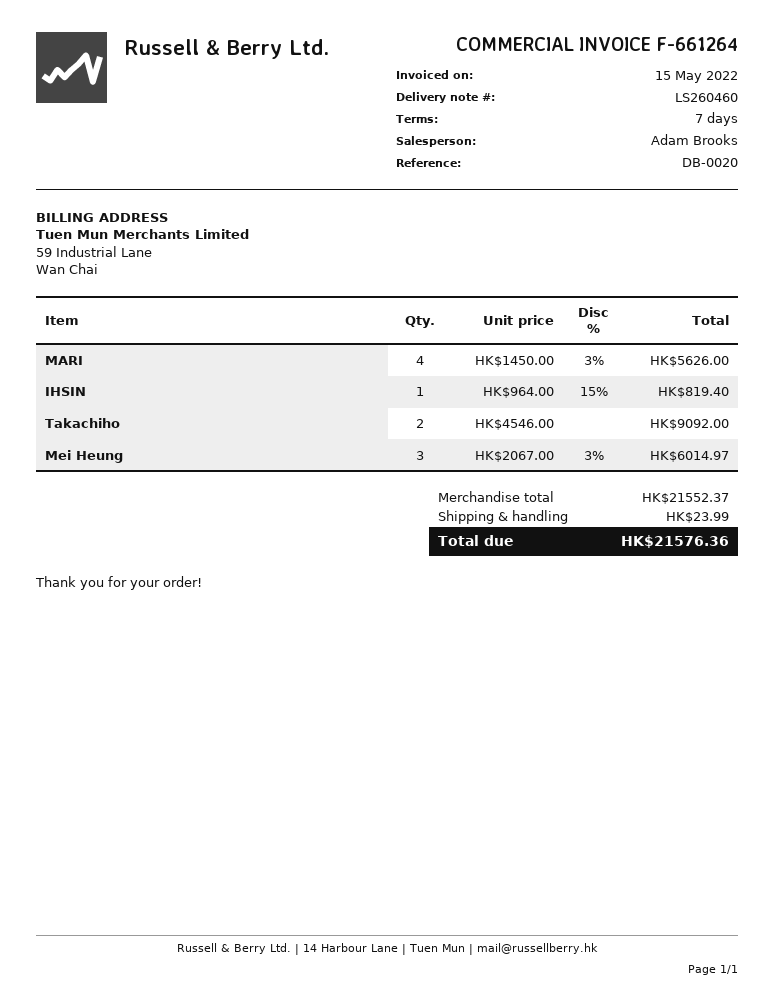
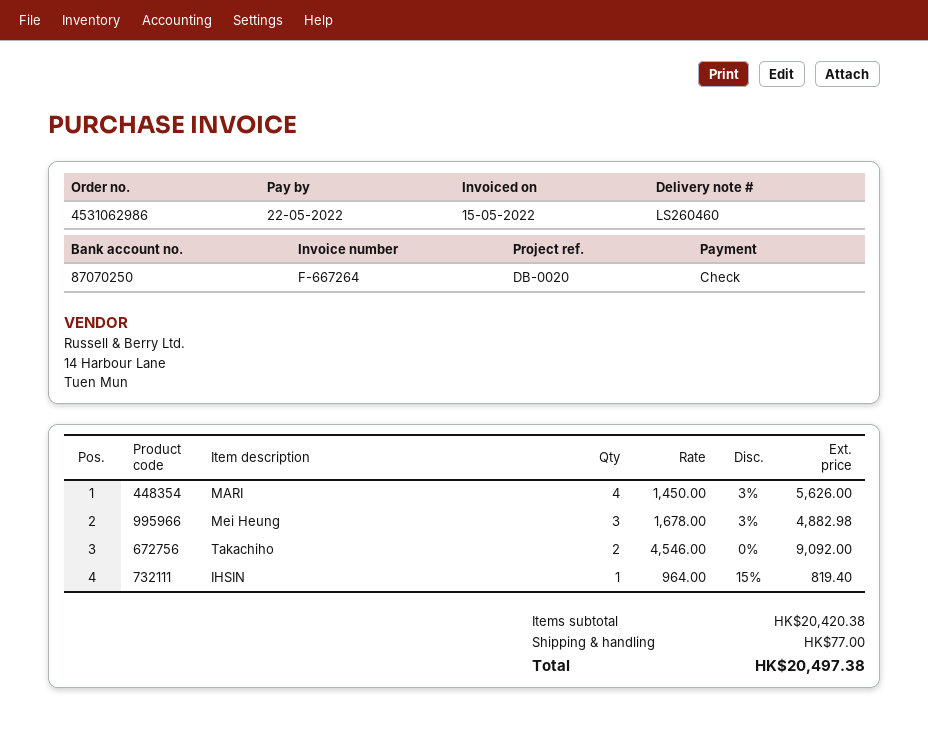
invoice number: F-661264 -> F-667264
Mei Heung: 3 x 2067.00 - 3% = 6014.97 -> 3 x 1678.00 - 3% = 4882.98
subtotal: 21552.37 -> 20420.38
shipping: 23.99 -> 77.00
total: 21576.36 -> 20497.38

